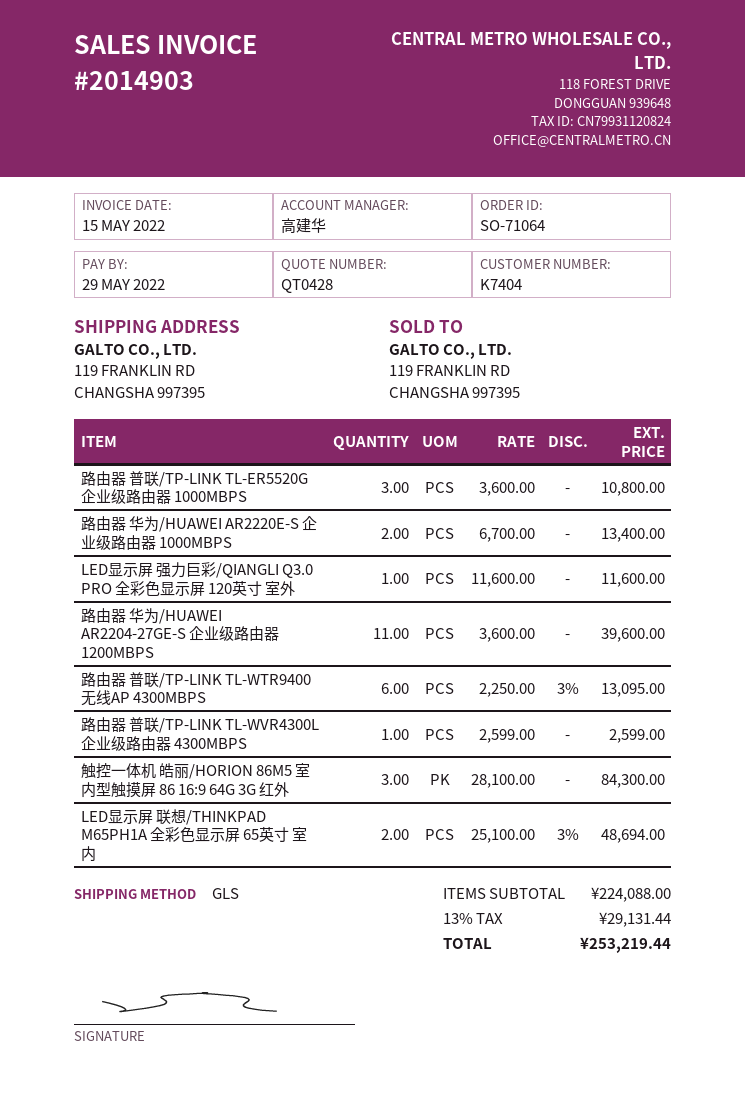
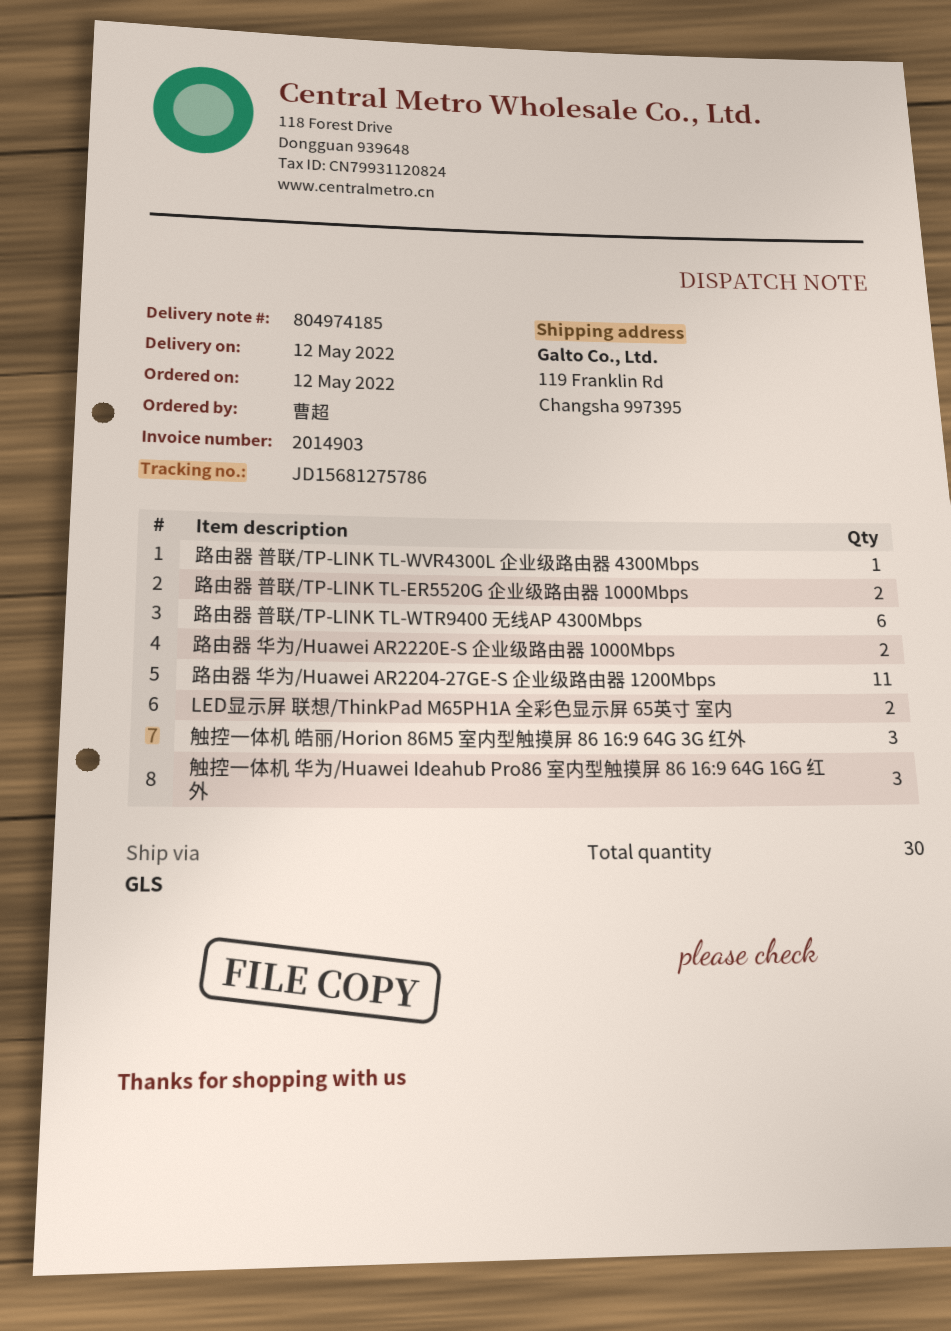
路由器 普联/TP-LINK TL-ER5520G 企业级路由器 1000MBPS: 3 -> 2
LED显示屏 强力巨彩/QIANGLI Q3.0 PRO 全彩色显示屏 120英寸 室外: 1 -> none
触控一体机 华为/Huawei Ideahub Pro86 室内型触摸屏 86 16:9 64G 16G 红外: none -> 3

